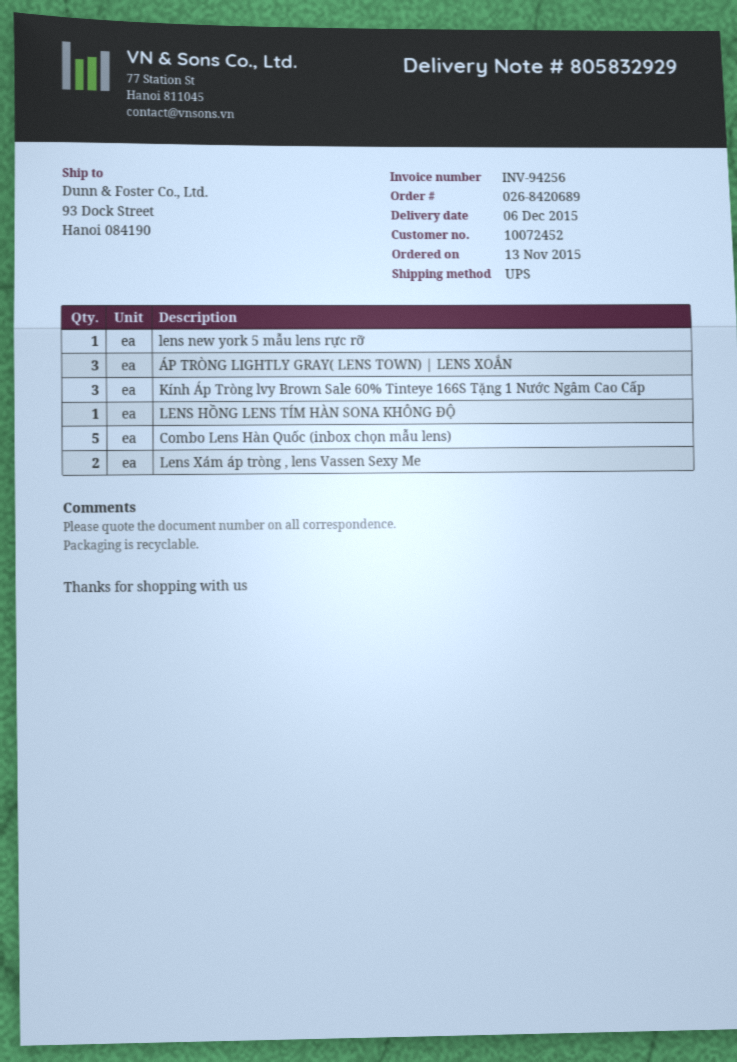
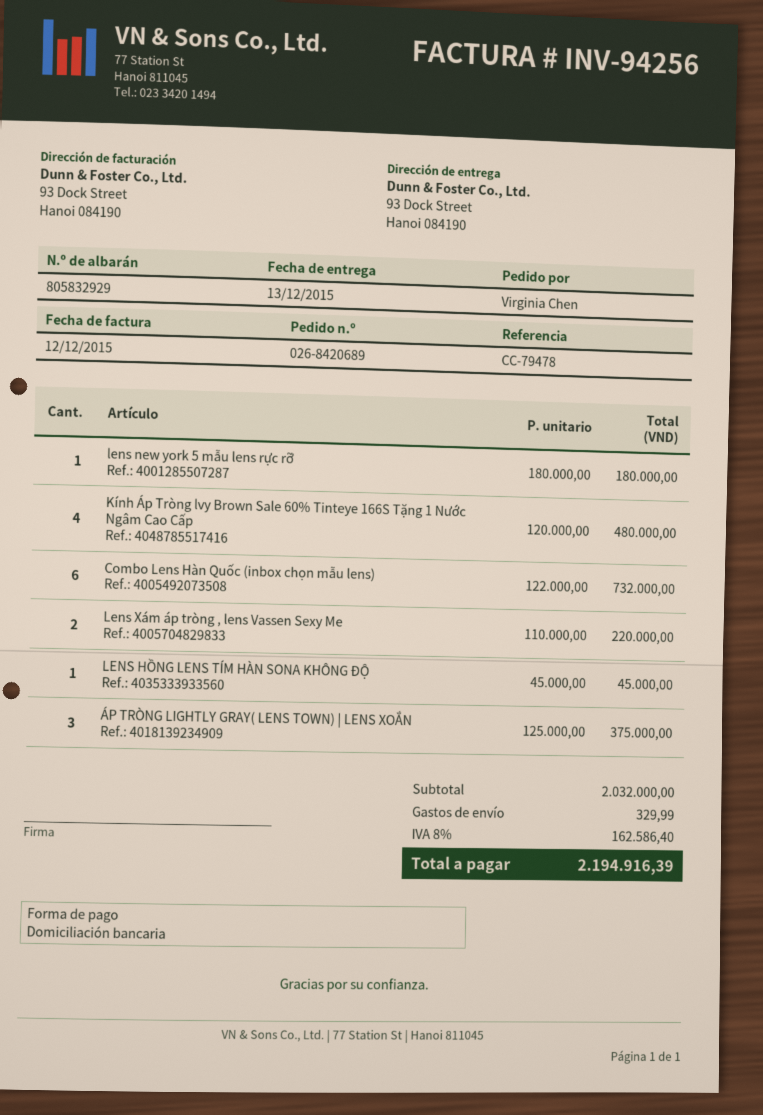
delivery date: 2015-12-06 -> 2015-12-13
Kính Áp Tròng lvy Brown Sale 60% Tinteye 166S Tặng 1 Nước Ngâm Cao Cấp: 3 -> 4
Combo Lens Hàn Quốc (inbox chọn mẫu lens): 5 -> 6

